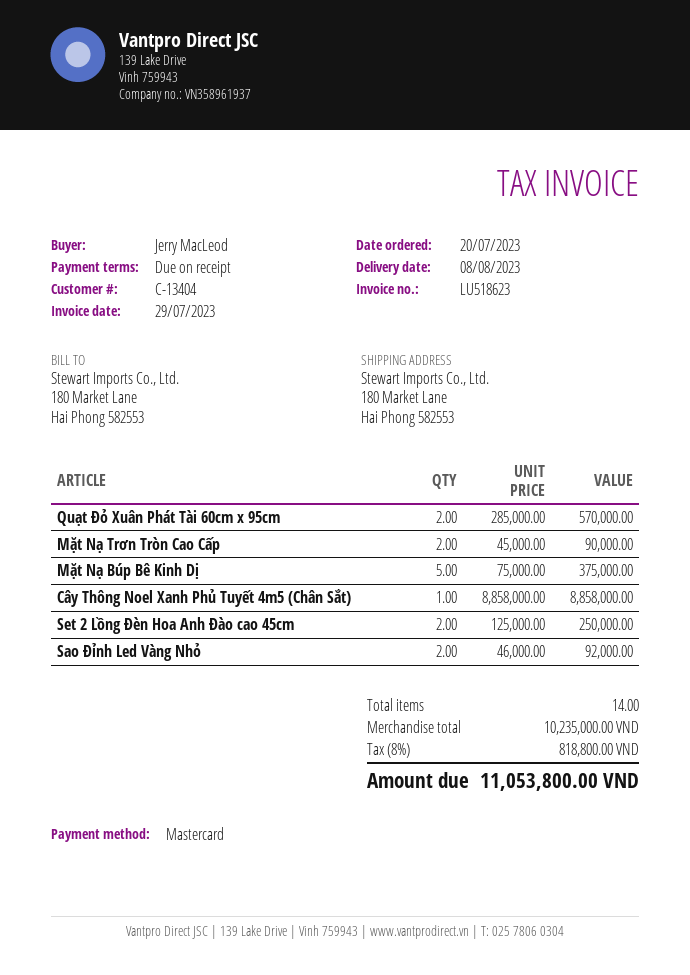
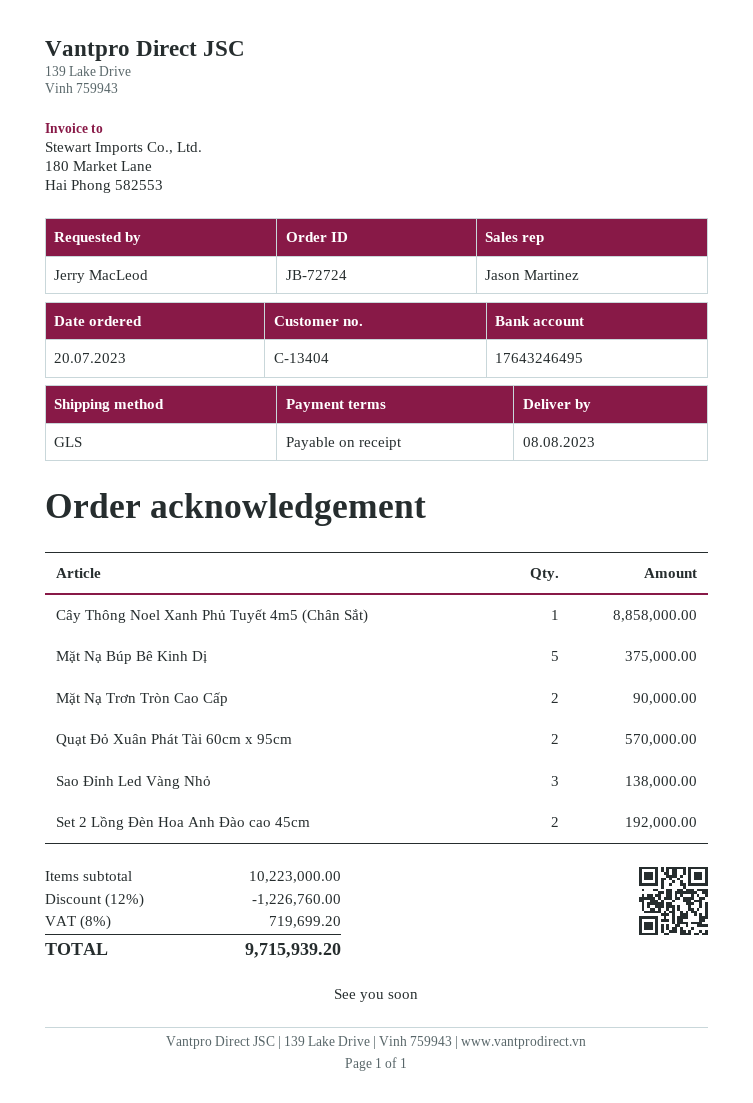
Set 2 Lồng Đèn Hoa Anh Đào cao 45cm: 2 for 250000.00 -> 2 for 192000.00
Sao Đỉnh Led Vàng Nhỏ: 2 for 92000.00 -> 3 for 138000.00
subtotal: 10235000.00 -> 10223000.00
discount: none -> 12% = 1226760.00
tax: 8% = 818800.00 -> 8% = 719699.20
total: 11053800.00 -> 9715939.20

